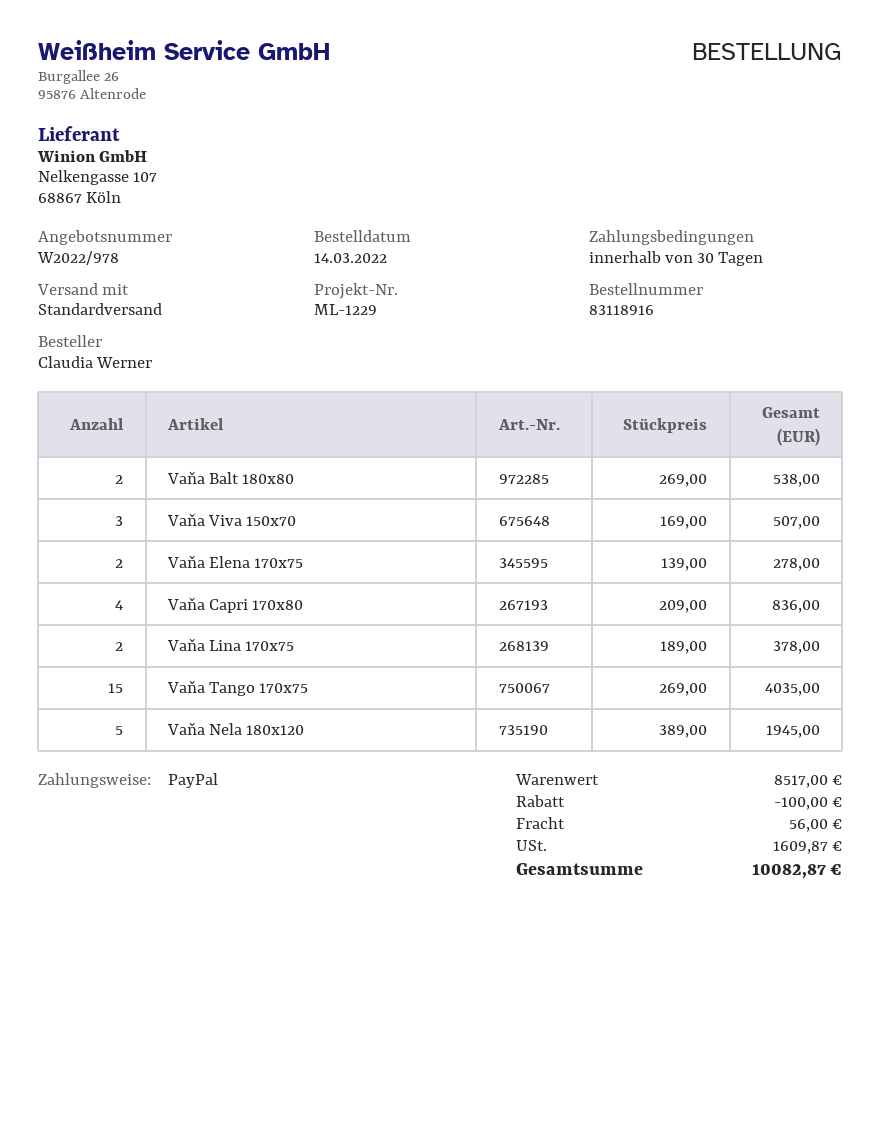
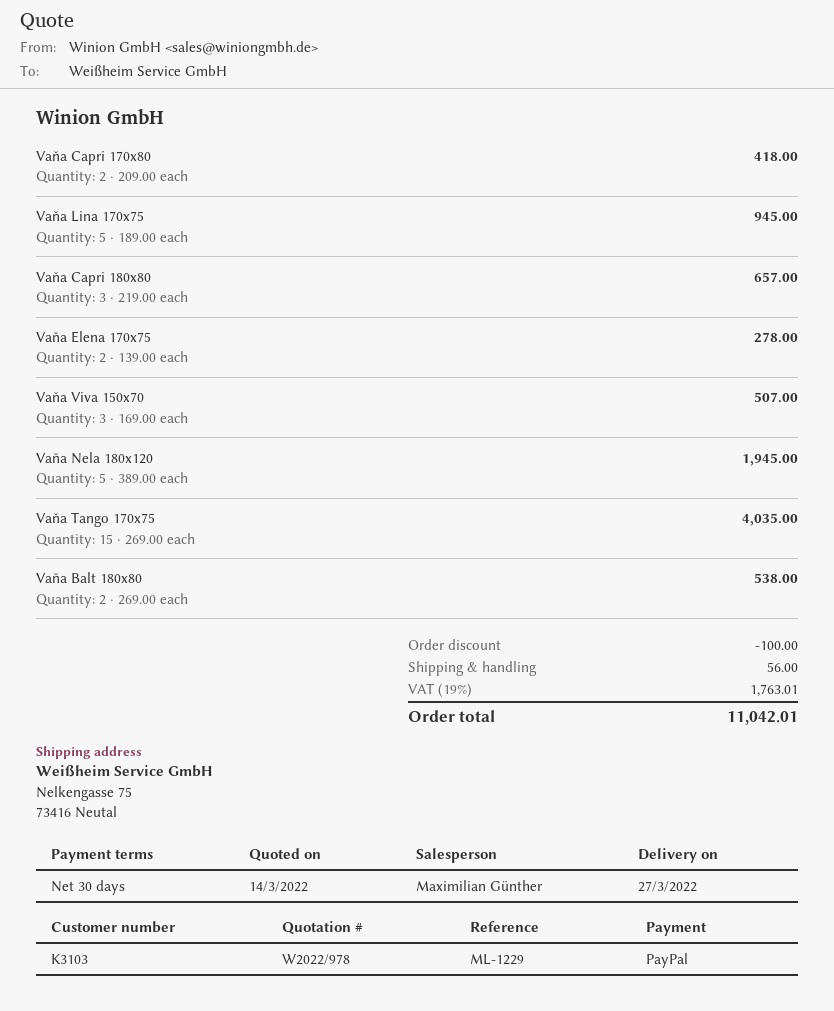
Vaňa Capri 170x80: 4 x 209.00 = 836.00 -> 2 x 209.00 = 418.00
Vaňa Lina 170x75: 2 x 189.00 = 378.00 -> 5 x 189.00 = 945.00
Vaňa Capri 180x80: none -> 3 x 219.00 = 657.00
tax: 1609.87 -> 1763.01
total: 10082.87 -> 11042.01

